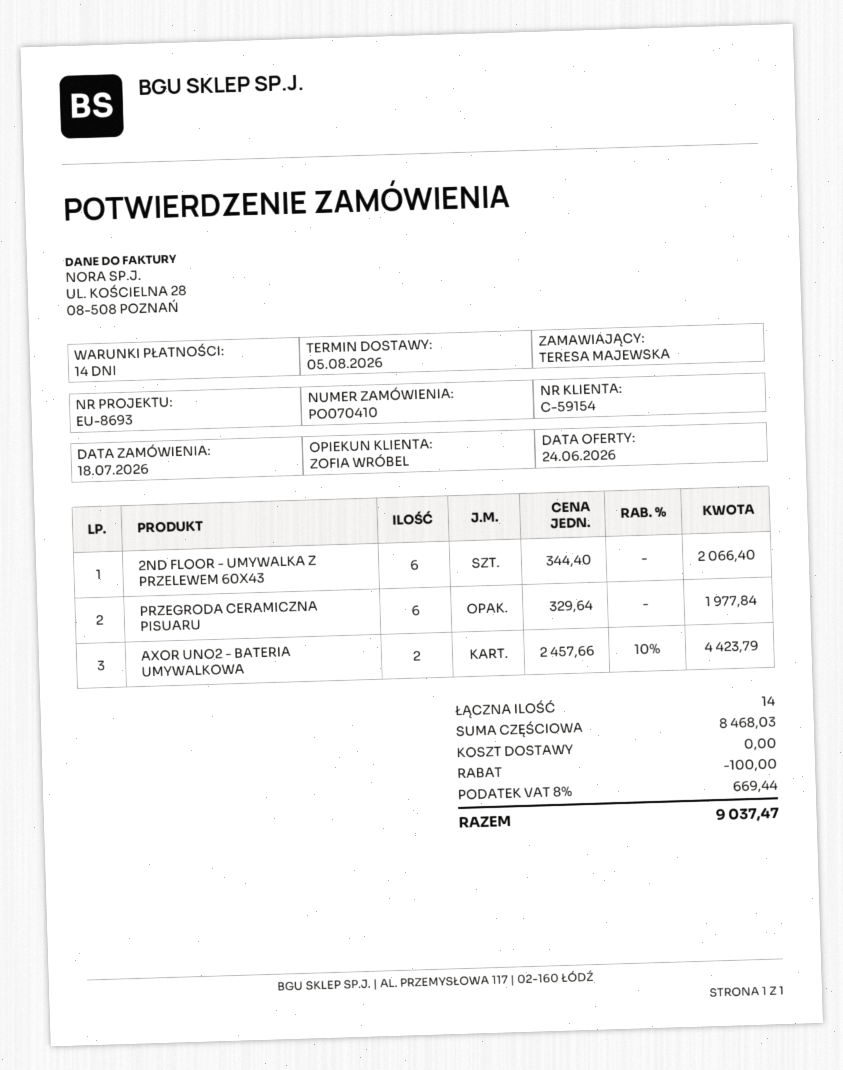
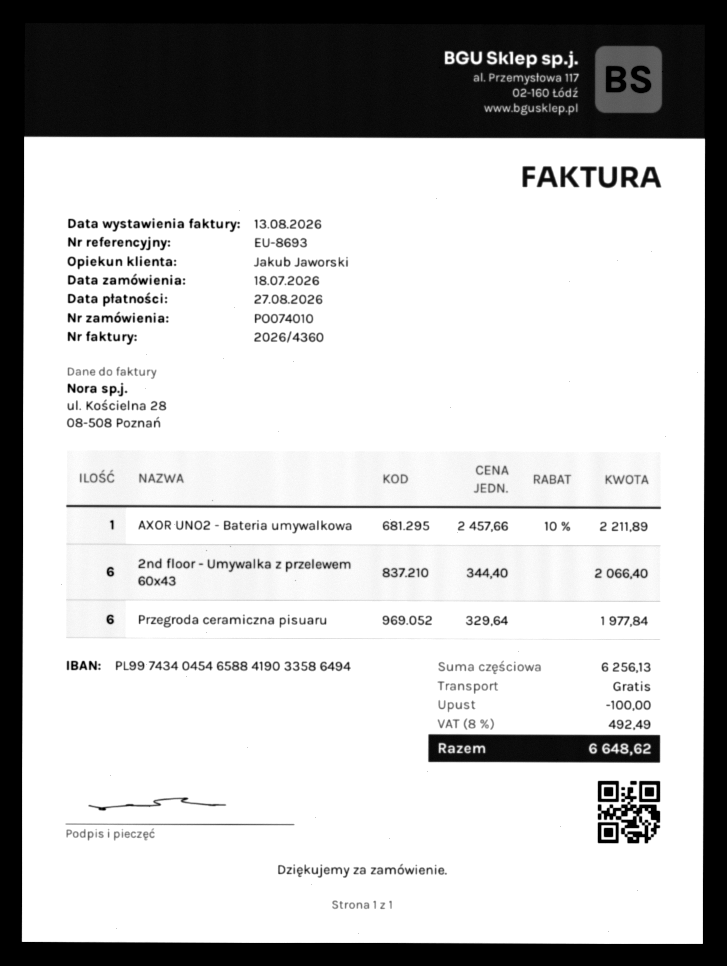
order number: PO070410 -> PO074010
sales rep: ZOFIA WRÓBEL -> Jakub Jaworski
AXOR UNO2 - BATERIA UMYWALKOWA: 2 x 2457.66 - 10% = 4423.79 -> 1 x 2457.66 - 10% = 2211.89
subtotal: 8468.03 -> 6256.13
tax: 8% = 669.44 -> 8% = 492.49
total: 9037.47 -> 6648.62

